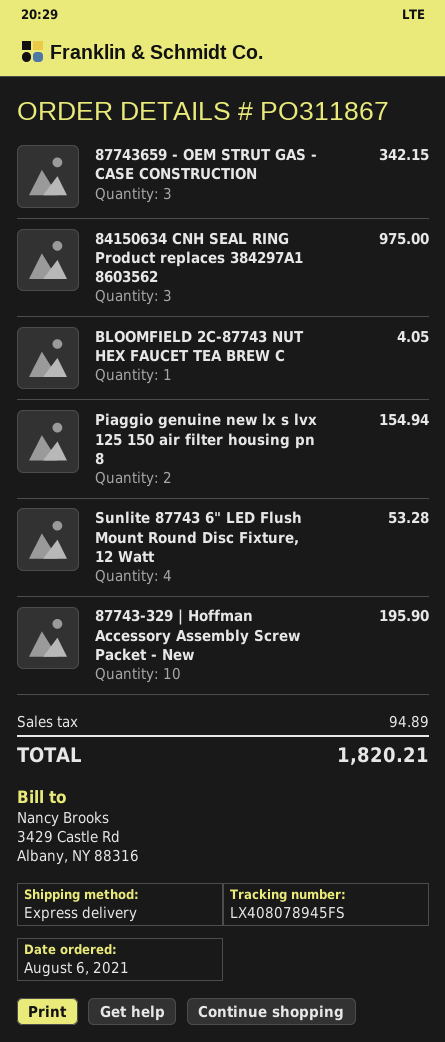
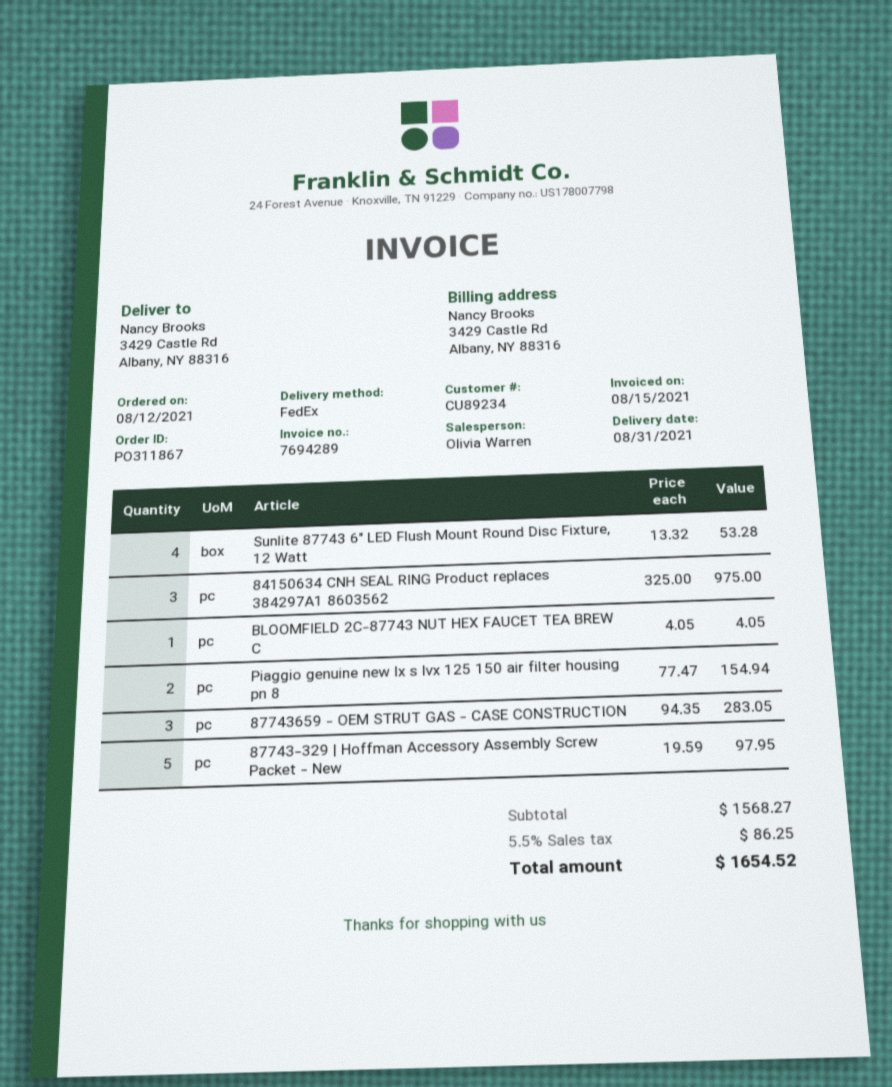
order date: 2021-08-06 -> 2021-08-12
shipping method: express -> FedEx
87743659 - OEM STRUT GAS - CASE CONSTRUCTION: 3 for 342.15 -> 3 for 283.05
87743-329 | Hoffman Accessory Assembly Screw Packet - New: 10 for 195.90 -> 5 for 97.95
tax: 94.89 -> 86.25
total: 1820.21 -> 1654.52

